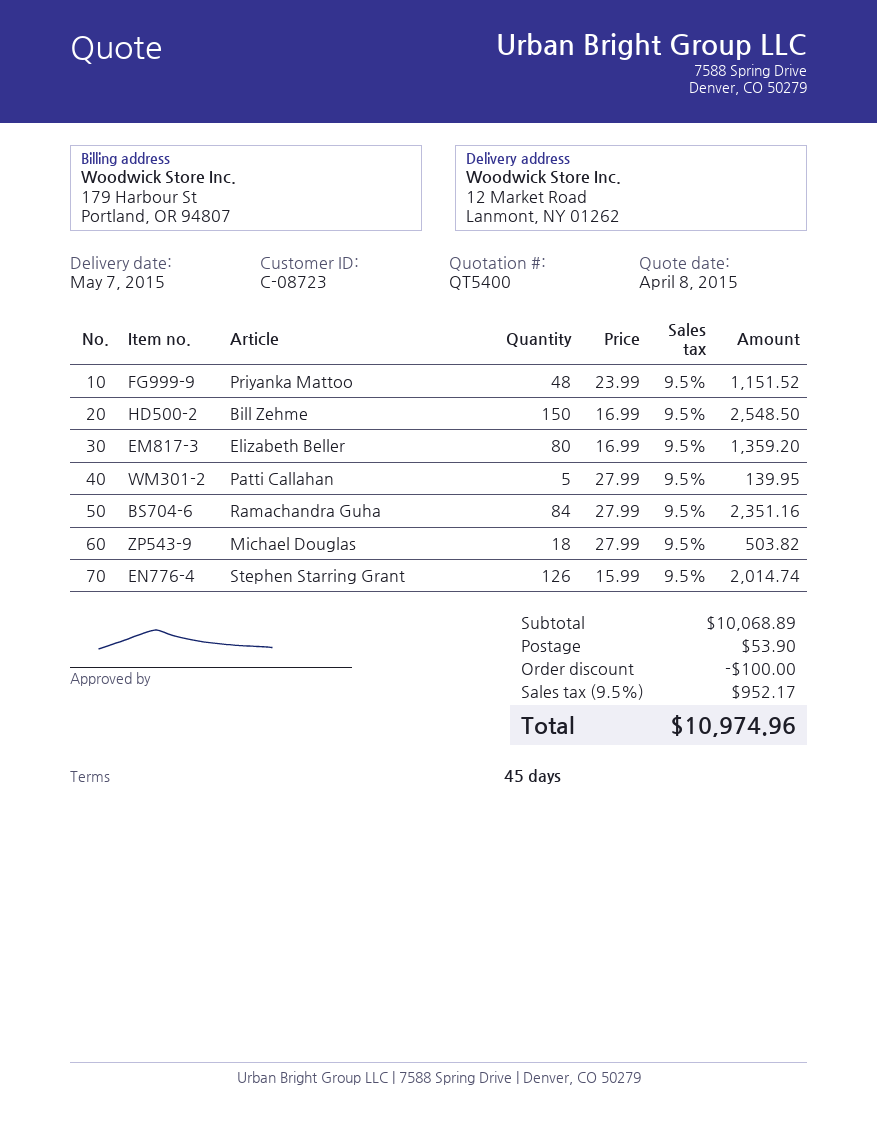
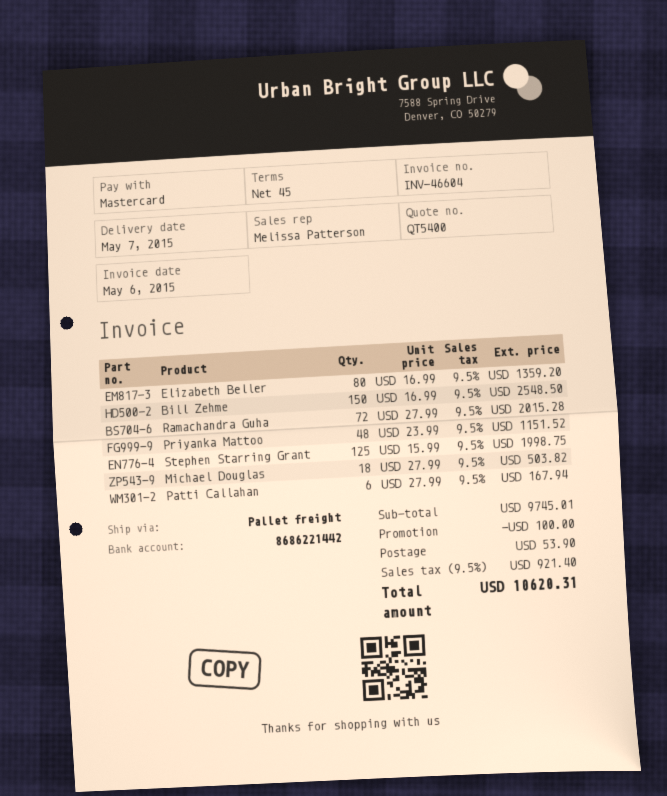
Patti Callahan: 5 x 27.99 = 139.95 -> 6 x 27.99 = 167.94
Ramachandra Guha: 84 x 27.99 = 2351.16 -> 72 x 27.99 = 2015.28
Stephen Starring Grant: 126 x 15.99 = 2014.74 -> 125 x 15.99 = 1998.75
subtotal: 10068.89 -> 9745.01
tax: 9.5% = 952.17 -> 9.5% = 921.40
total: 10974.96 -> 10620.31

